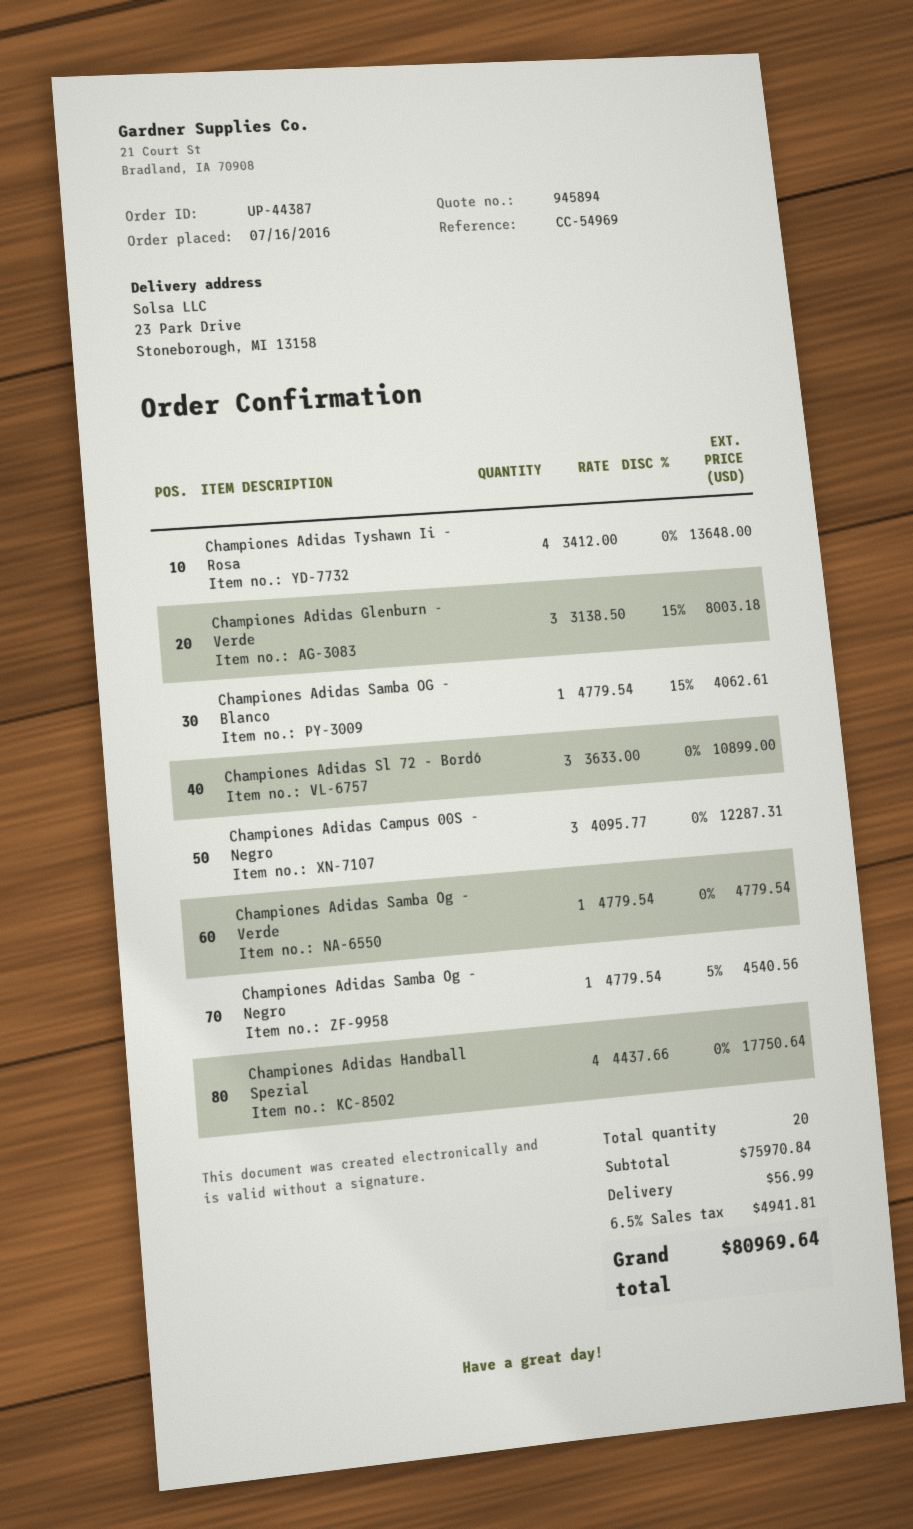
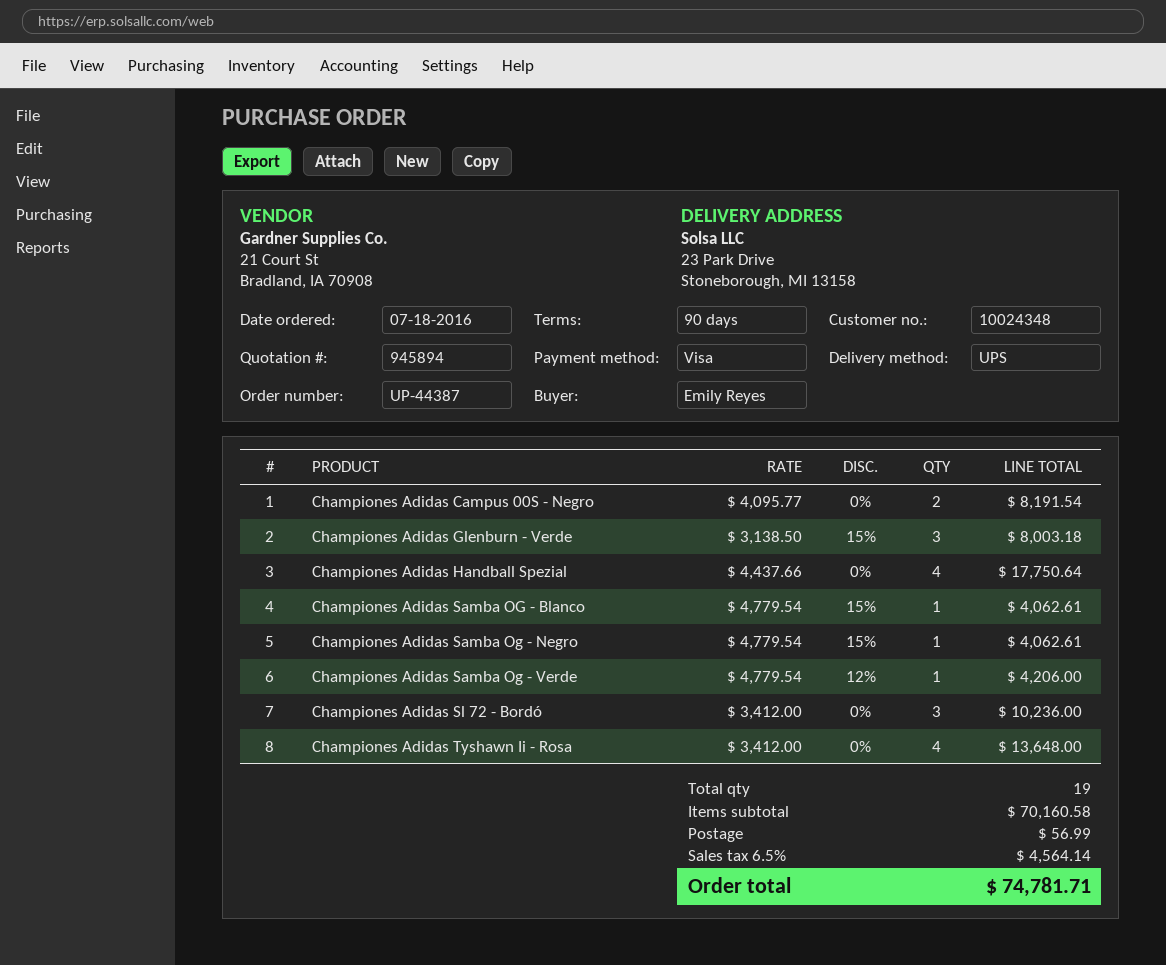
order date: 2016-07-16 -> 2016-07-18
Championes Adidas Sl 72 - Bordó: 3 x 3633.00 = 10899.00 -> 3 x 3412.00 = 10236.00
Championes Adidas Campus 00S - Negro: 3 x 4095.77 = 12287.31 -> 2 x 4095.77 = 8191.54
Championes Adidas Samba Og - Verde: 1 x 4779.54 = 4779.54 -> 1 x 4779.54 - 12% = 4206.00
Championes Adidas Samba Og - Negro: 1 x 4779.54 - 5% = 4540.56 -> 1 x 4779.54 - 15% = 4062.61
total quantity: 20 -> 19
subtotal: 75970.84 -> 70160.58
tax: 6.5% = 4941.81 -> 6.5% = 4564.14
total: 80969.64 -> 74781.71

